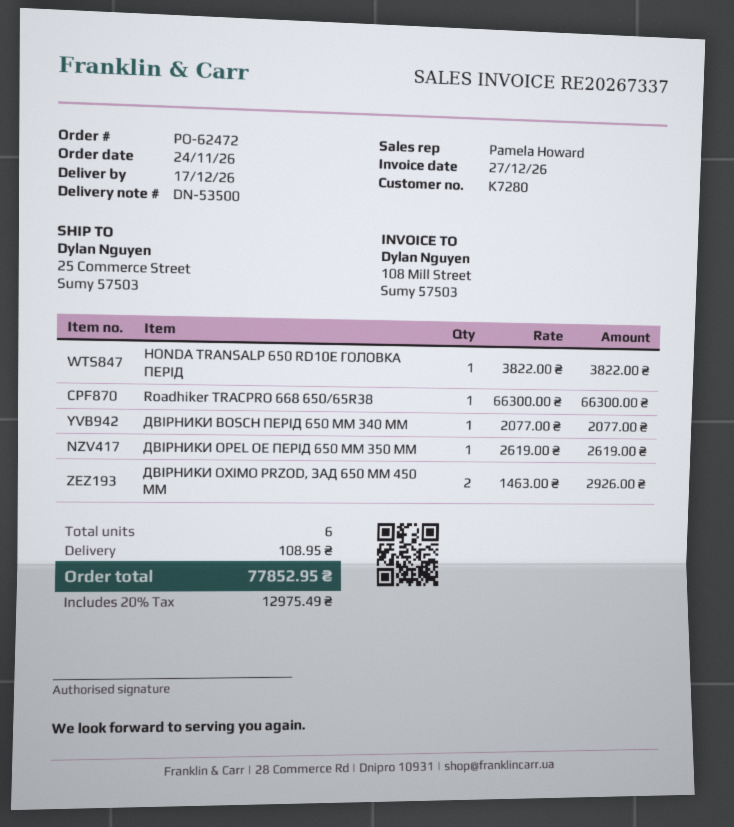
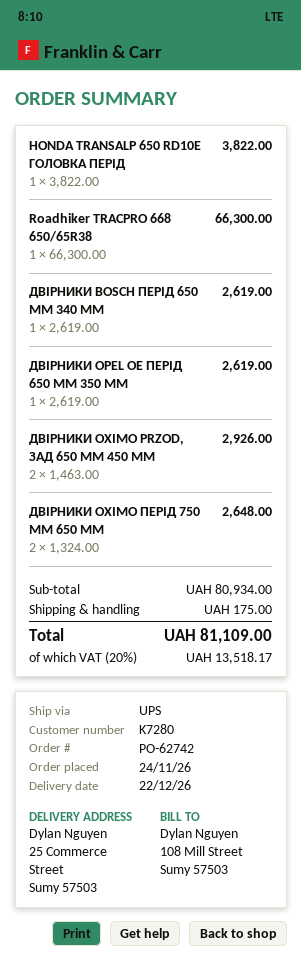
order number: PO-62472 -> PO-62742
delivery date: 2026-12-17 -> 2026-12-22
ДВІРНИКИ BOSCH ПЕРІД 650 MM 340 MM: 1 x 2077.00 = 2077.00 -> 1 x 2619.00 = 2619.00
ДВІРНИКИ OXIMO ПЕРІД 750 MM 650 MM: none -> 2 x 1324.00 = 2648.00
shipping: 108.95 -> 175.00
tax: 20% = 12975.49 -> 20% = 13518.17
total: 77852.95 -> 81109.00

